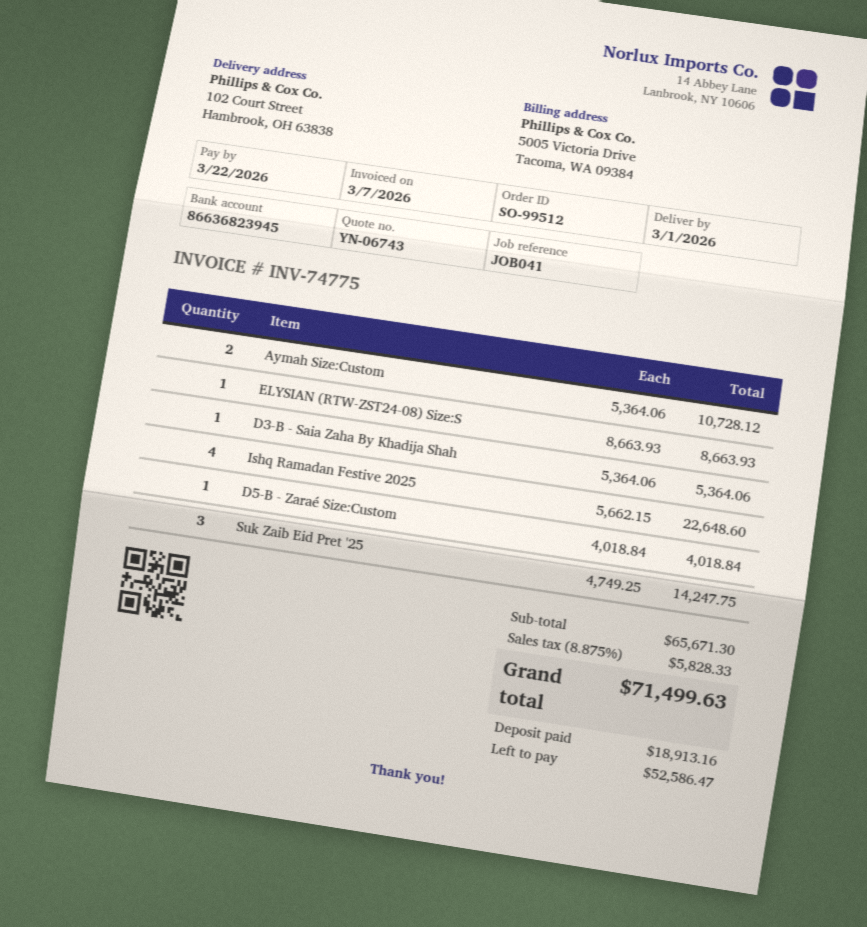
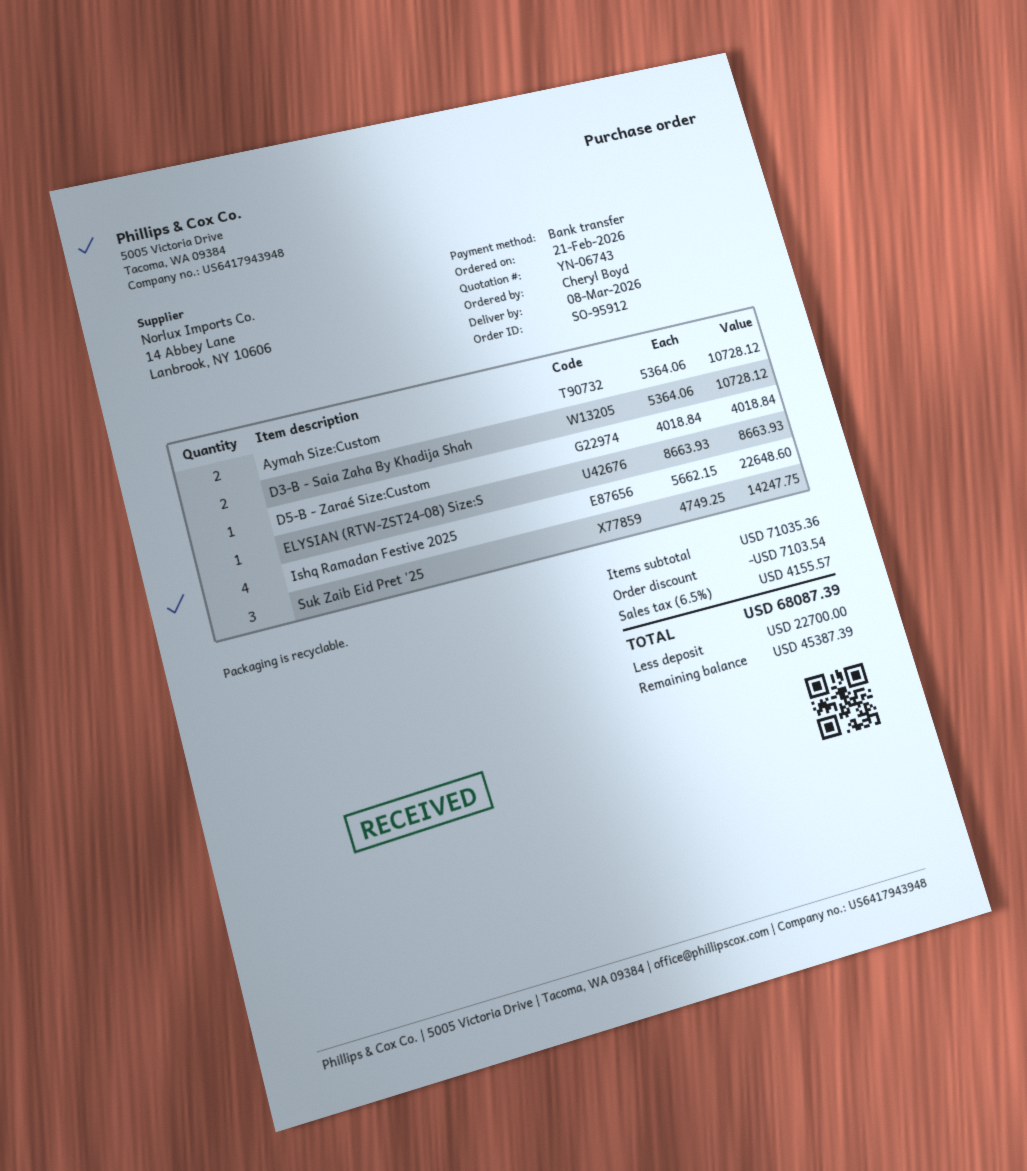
order number: SO-99512 -> SO-95912
delivery date: 2026-03-01 -> 2026-03-08
D3-B - Saia Zaha By Khadija Shah: 1 x 5364.06 = 5364.06 -> 2 x 5364.06 = 10728.12
subtotal: 65671.30 -> 71035.36
discount: none -> 7103.54
tax: 8.875% = 5828.33 -> 6.5% = 4155.57
total: 71499.63 -> 68087.39
deposit: 18913.16 -> 22700.00
balance: 52586.47 -> 45387.39

